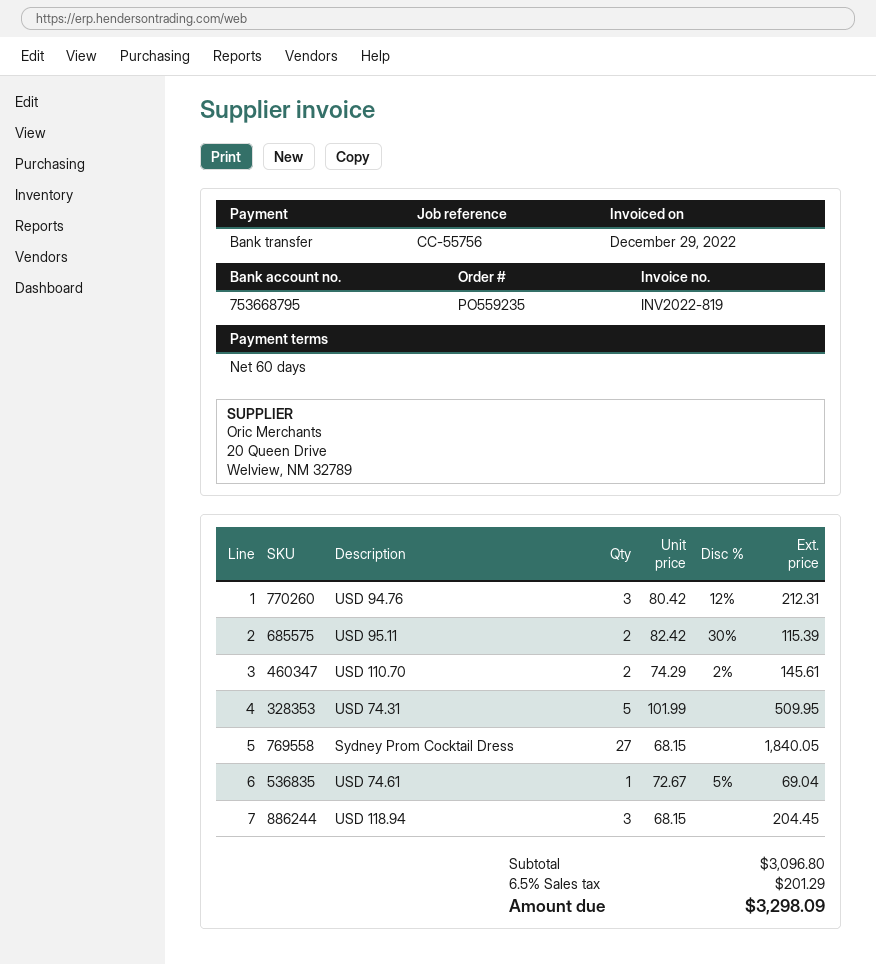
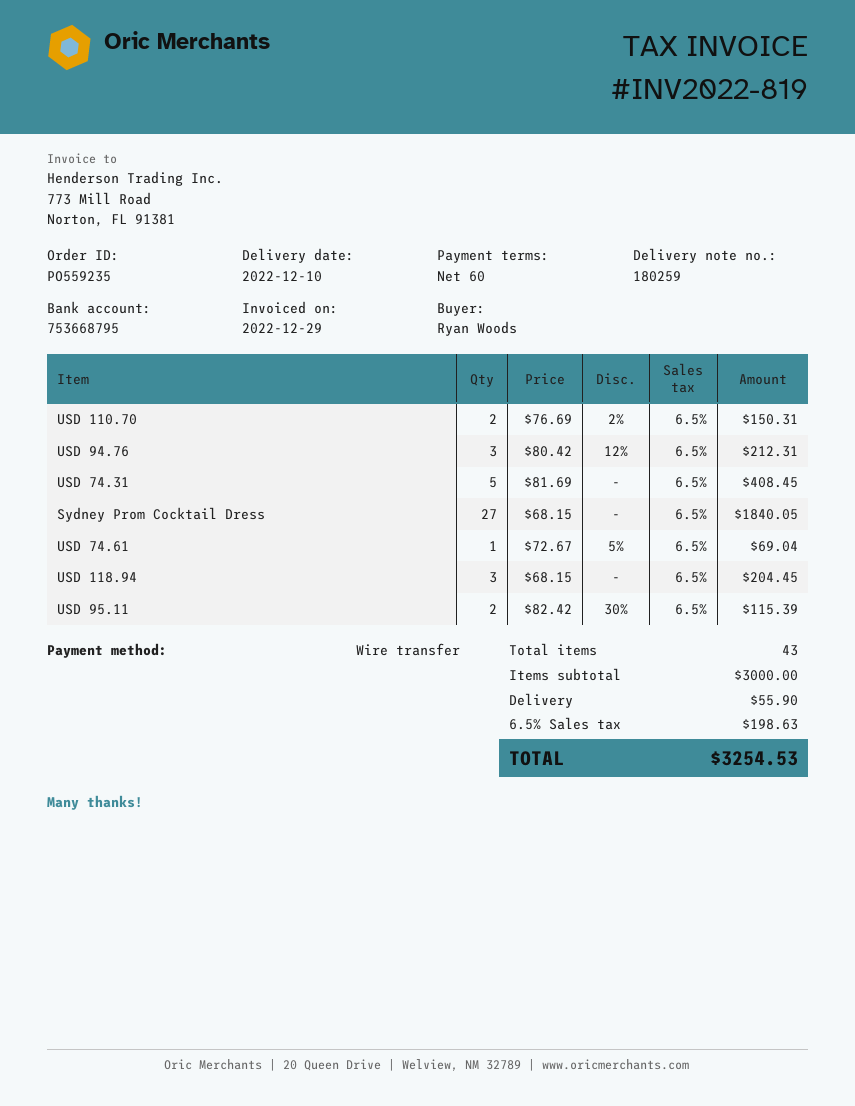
USD 110.70: 2 x 74.29 - 2% = 145.61 -> 2 x 76.69 - 2% = 150.31
USD 74.31: 5 x 101.99 = 509.95 -> 5 x 81.69 = 408.45
subtotal: 3096.80 -> 3000.00
shipping: none -> 55.90
tax: 6.5% = 201.29 -> 6.5% = 198.63
total: 3298.09 -> 3254.53

